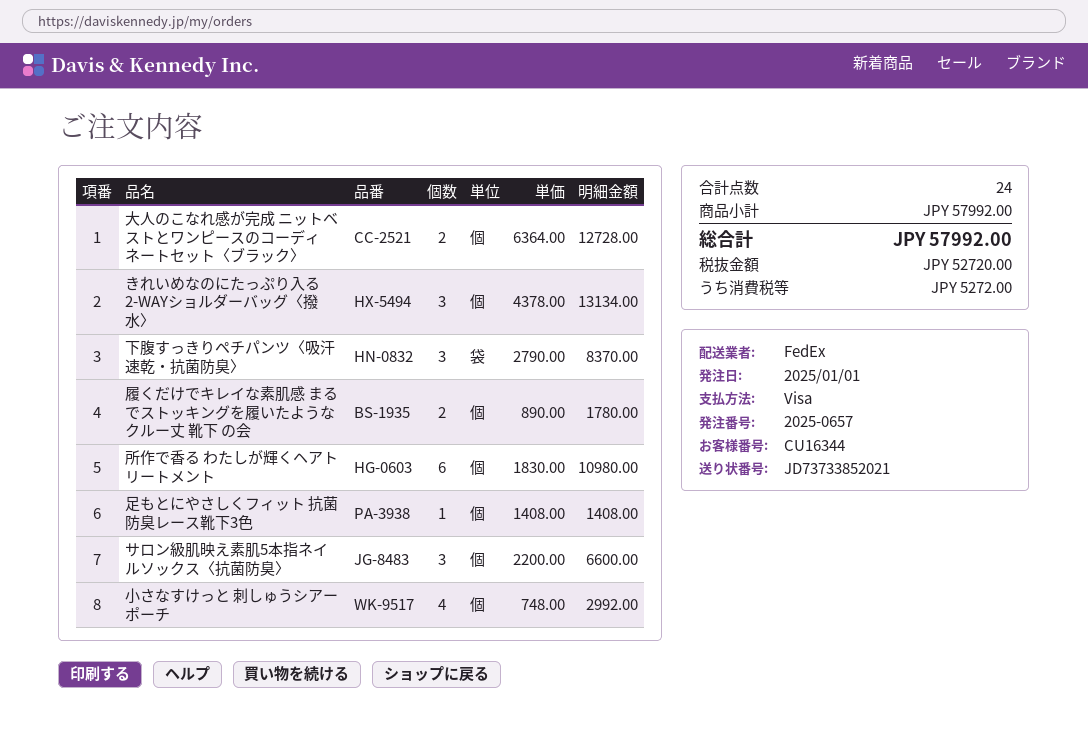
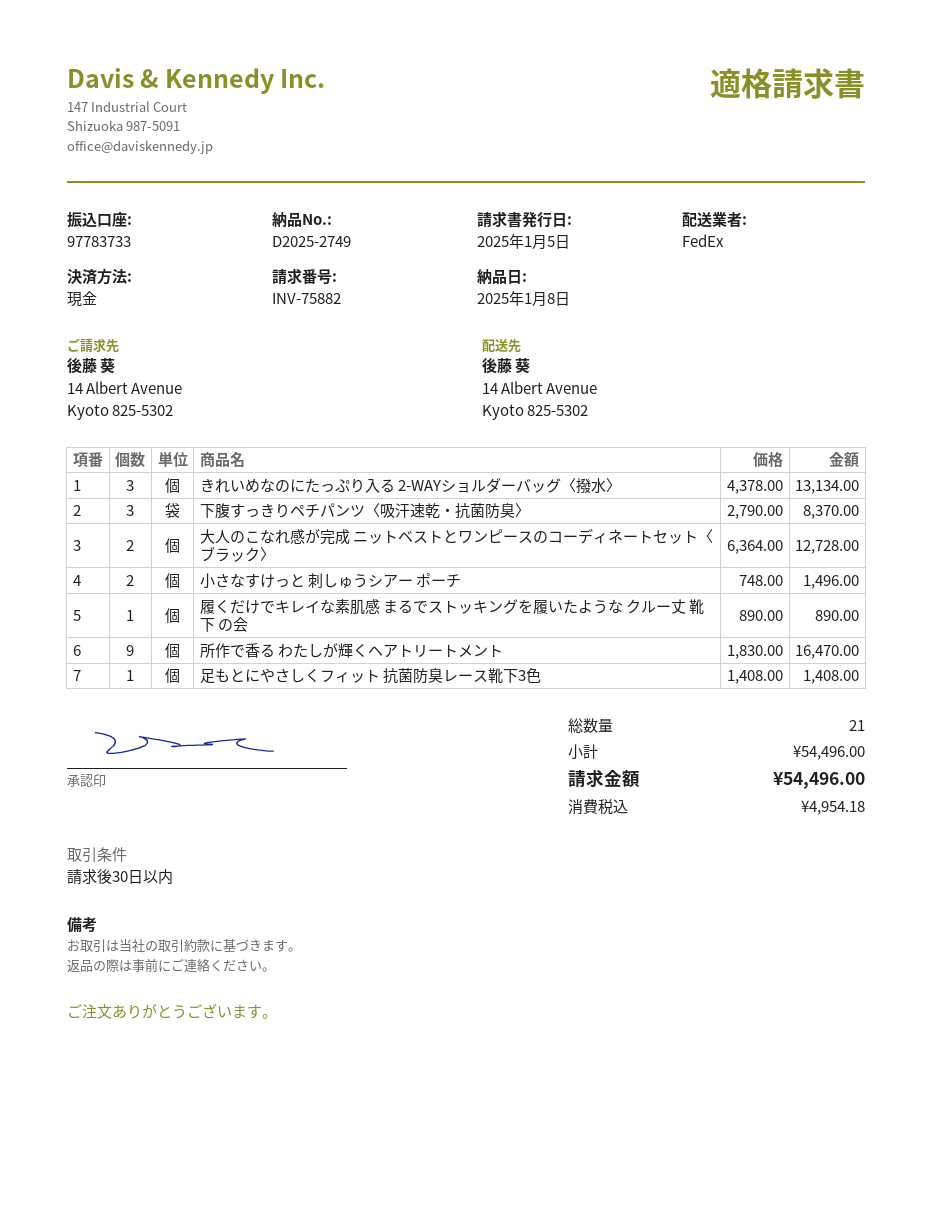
payment method: Visa -> cash
履くだけでキレイな素肌感 まるでストッキングを履いたような クルー丈 靴下 の会: 2 x 890.00 = 1780.00 -> 1 x 890.00 = 890.00
所作で香る わたしが輝くヘアトリートメント: 6 x 1830.00 = 10980.00 -> 9 x 1830.00 = 16470.00
サロン級肌映え素肌5本指ネイルソックス〈抗菌防臭〉: 3 x 2200.00 = 6600.00 -> none
小さなすけっと 刺しゅうシアー ポーチ: 4 x 748.00 = 2992.00 -> 2 x 748.00 = 1496.00
total quantity: 24 -> 21
subtotal: 57992.00 -> 54496.00
tax: 5272.00 -> 4954.18
total: 57992.00 -> 54496.00

